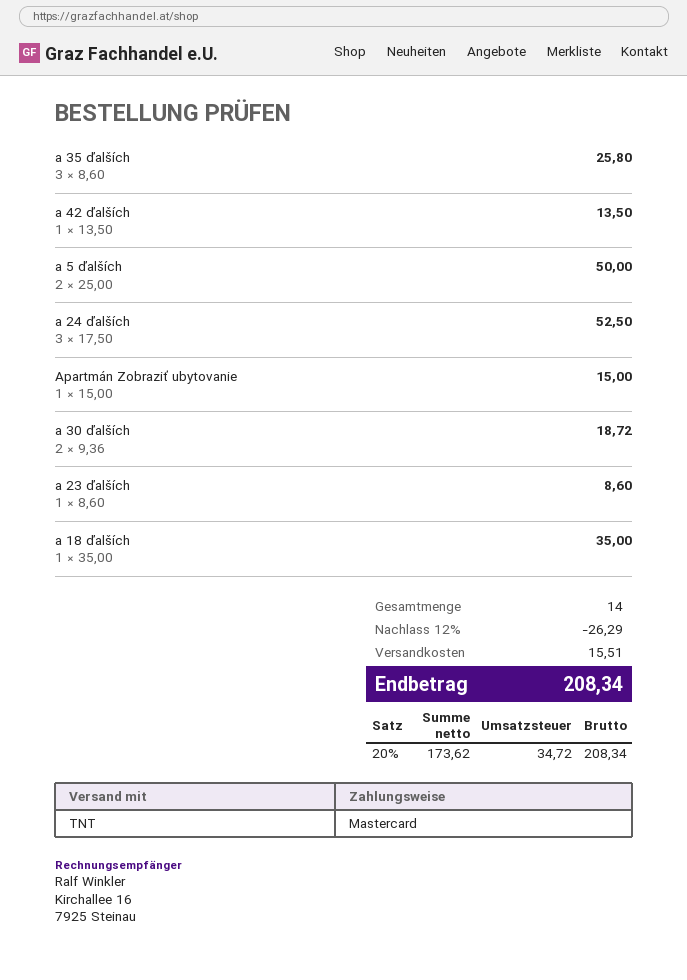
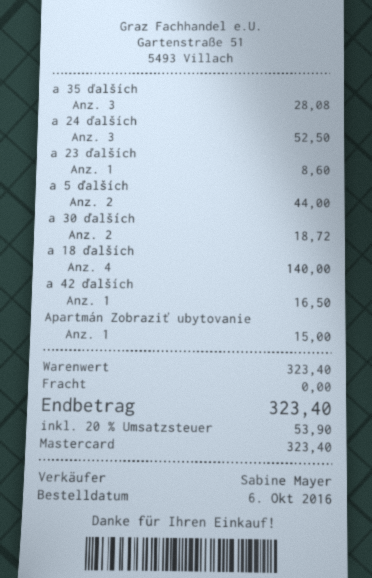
a 35 ďalších: 3 for 25.80 -> 3 for 28.08
a 42 ďalších: 1 for 13.50 -> 1 for 16.50
a 5 ďalších: 2 for 50.00 -> 2 for 44.00
a 18 ďalších: 1 for 35.00 -> 4 for 140.00
discount: 12% = 26.29 -> none
shipping: 15.51 -> 0.00
tax: 20% = 34.72 -> 20% = 53.90
total: 208.34 -> 323.40

